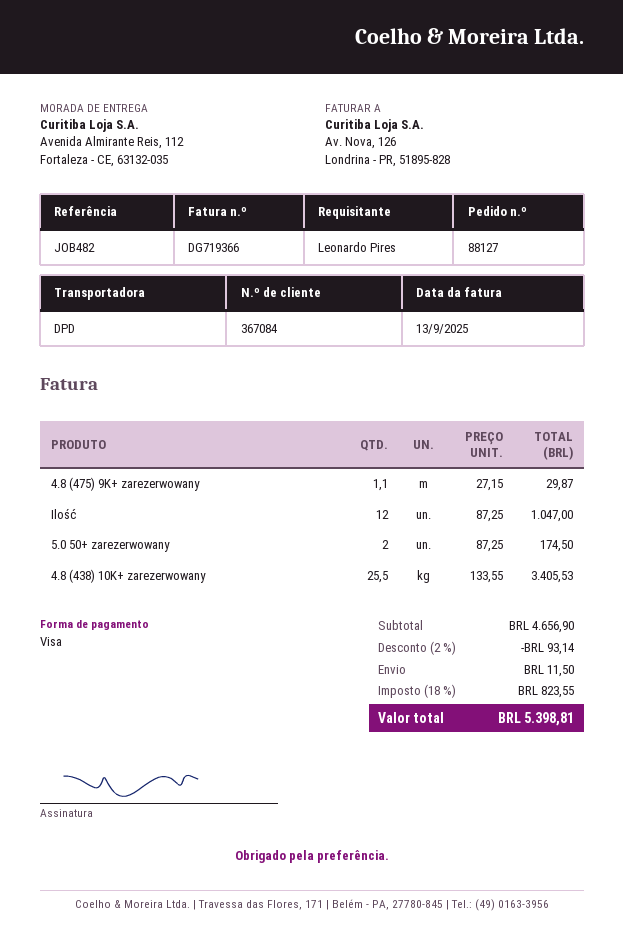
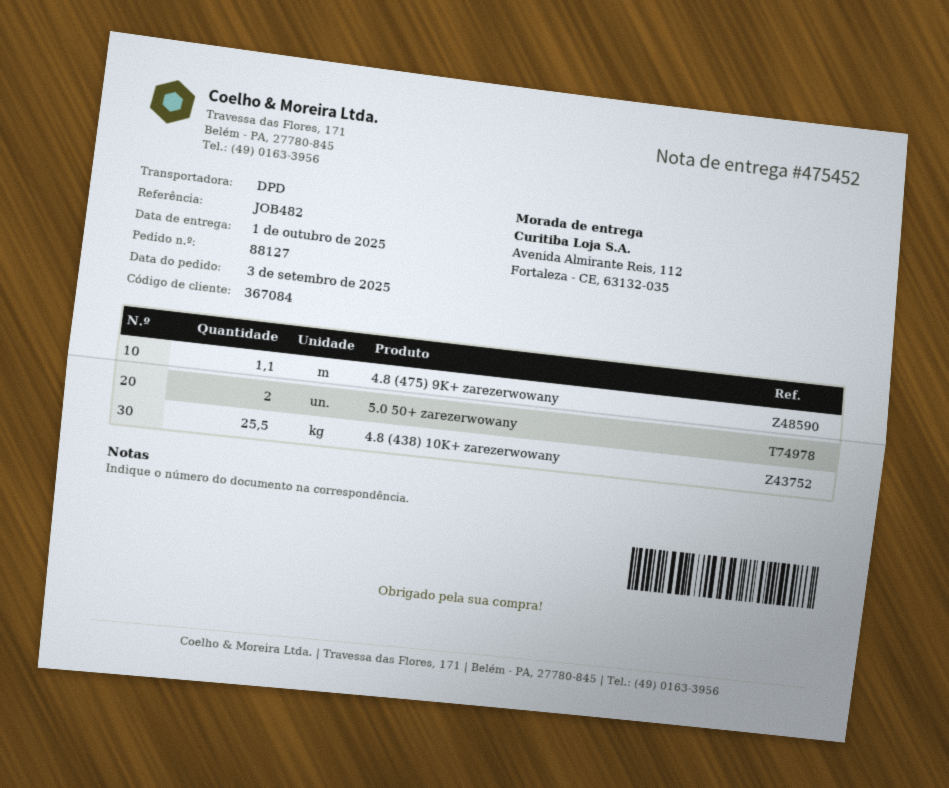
Ilość: 12 -> none

